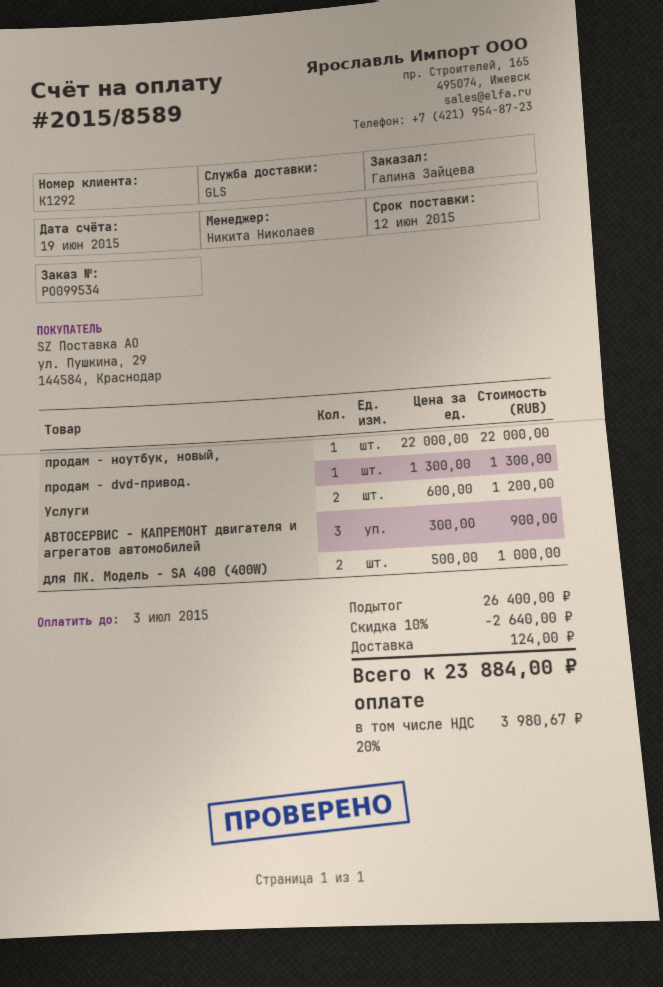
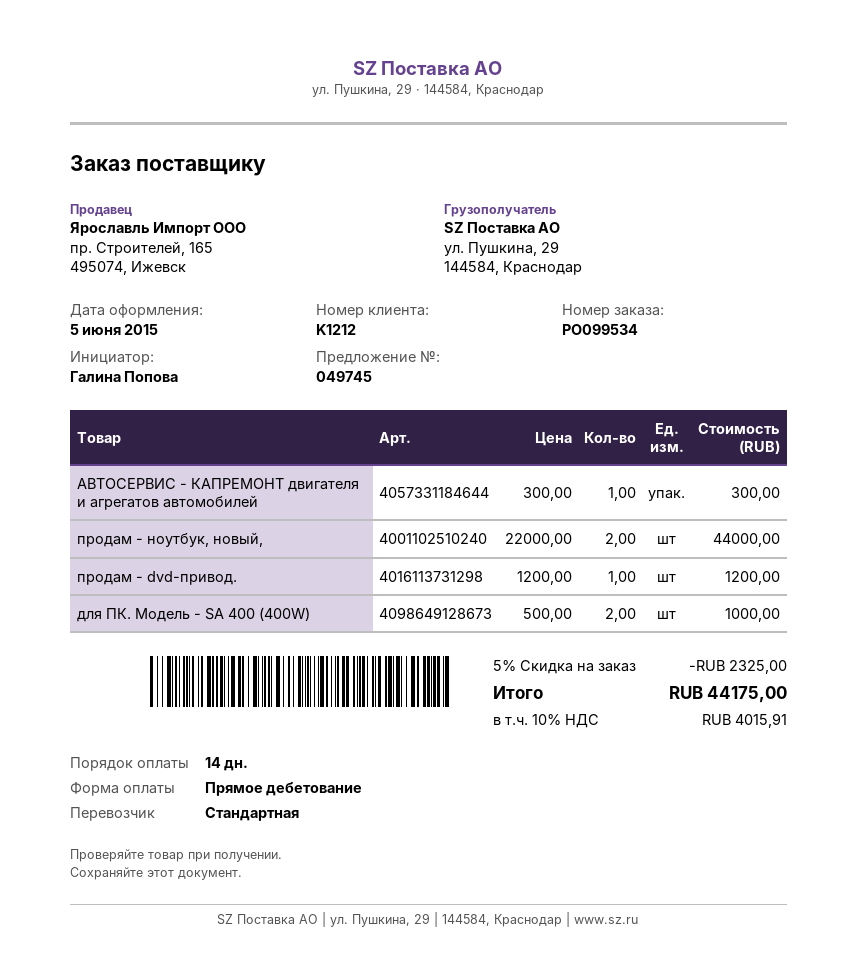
customer number: K1292 -> K1212
ordered by: Галина Зайцева -> Галина Попова
shipping method: GLS -> standard
продам - ноутбук, новый,: 1 x 22000.00 = 22000.00 -> 2 x 22000.00 = 44000.00
продам - dvd-привод.: 1 x 1300.00 = 1300.00 -> 1 x 1200.00 = 1200.00
Услуги: 2 x 600.00 = 1200.00 -> none
АВТОСЕРВИС - КАПРЕМОНТ двигателя и агрегатов автомобилей: 3 x 300.00 = 900.00 -> 1 x 300.00 = 300.00
discount: 10% = 2640.00 -> 5% = 2325.00
shipping: 124.00 -> none
tax: 20% = 3980.67 -> 10% = 4015.91
total: 23884.00 -> 44175.00

